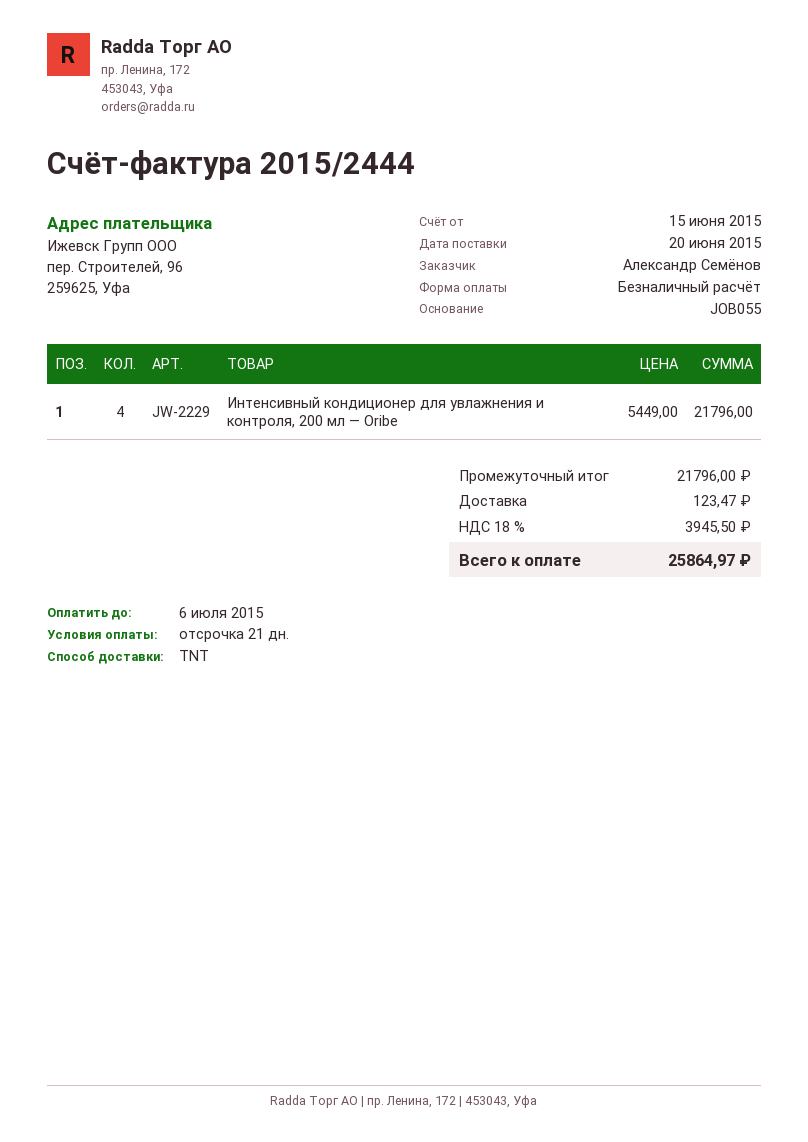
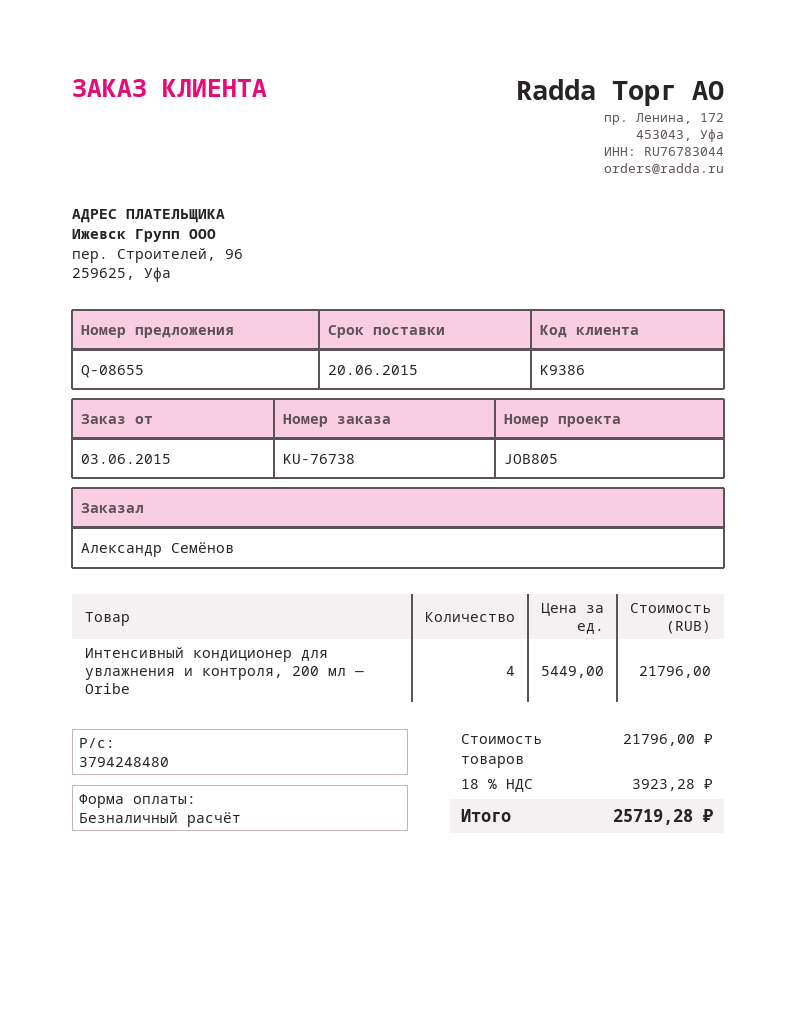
reference: JOB055 -> JOB805
shipping: 123.47 -> none
tax: 18% = 3945.50 -> 18% = 3923.28
total: 25864.97 -> 25719.28

